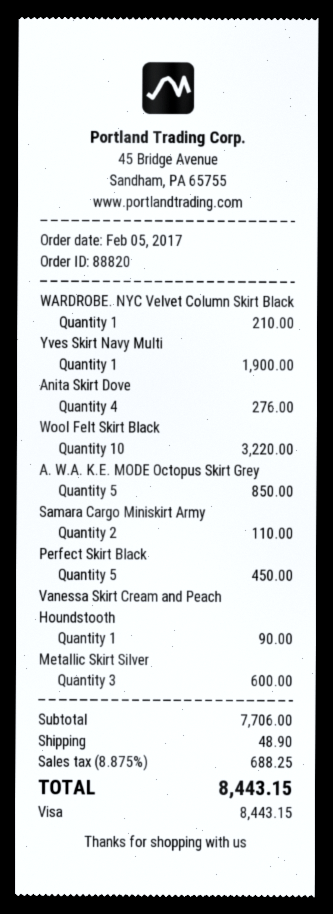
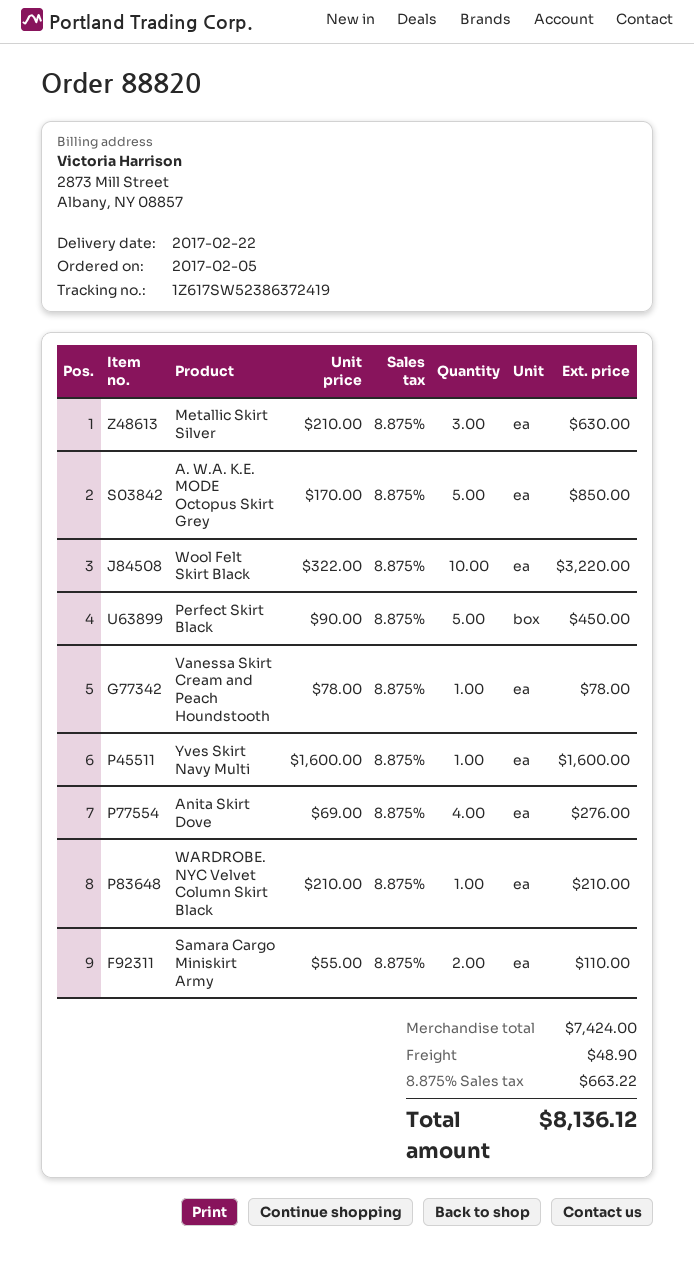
Yves Skirt Navy Multi: 1 for 1900.00 -> 1 for 1600.00
Vanessa Skirt Cream and Peach Houndstooth: 1 for 90.00 -> 1 for 78.00
Metallic Skirt Silver: 3 for 600.00 -> 3 for 630.00
subtotal: 7706.00 -> 7424.00
tax: 8.875% = 688.25 -> 8.875% = 663.22
total: 8443.15 -> 8136.12

